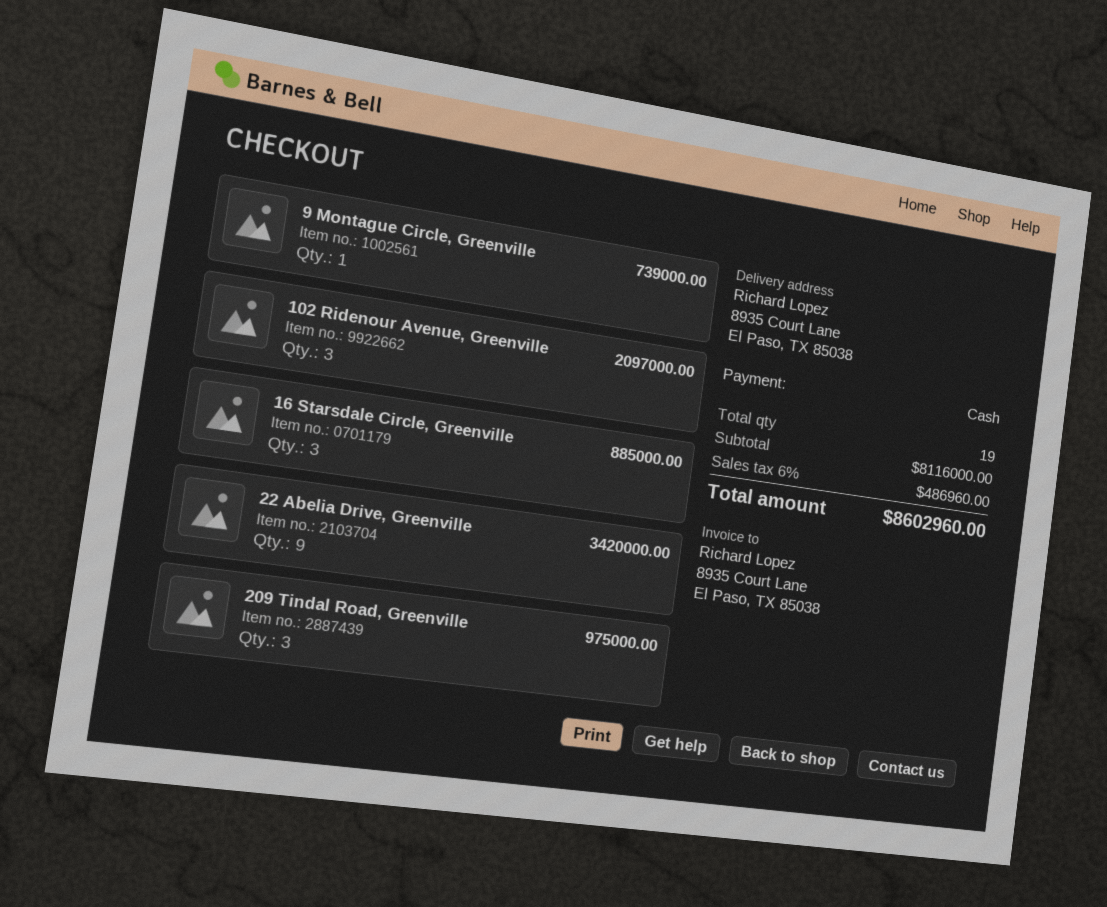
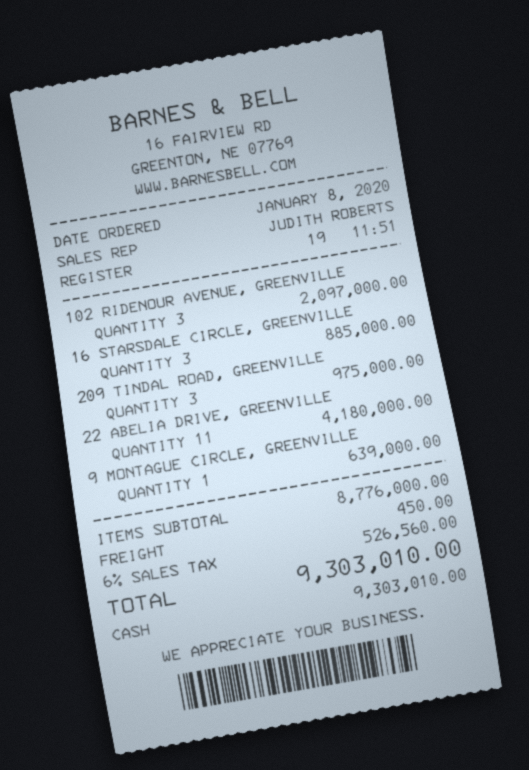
9 Montague Circle, Greenville: 1 for 739000.00 -> 1 for 639000.00
22 Abelia Drive, Greenville: 9 for 3420000.00 -> 11 for 4180000.00
subtotal: 8116000.00 -> 8776000.00
shipping: none -> 450.00
tax: 6% = 486960.00 -> 6% = 526560.00
total: 8602960.00 -> 9303010.00

